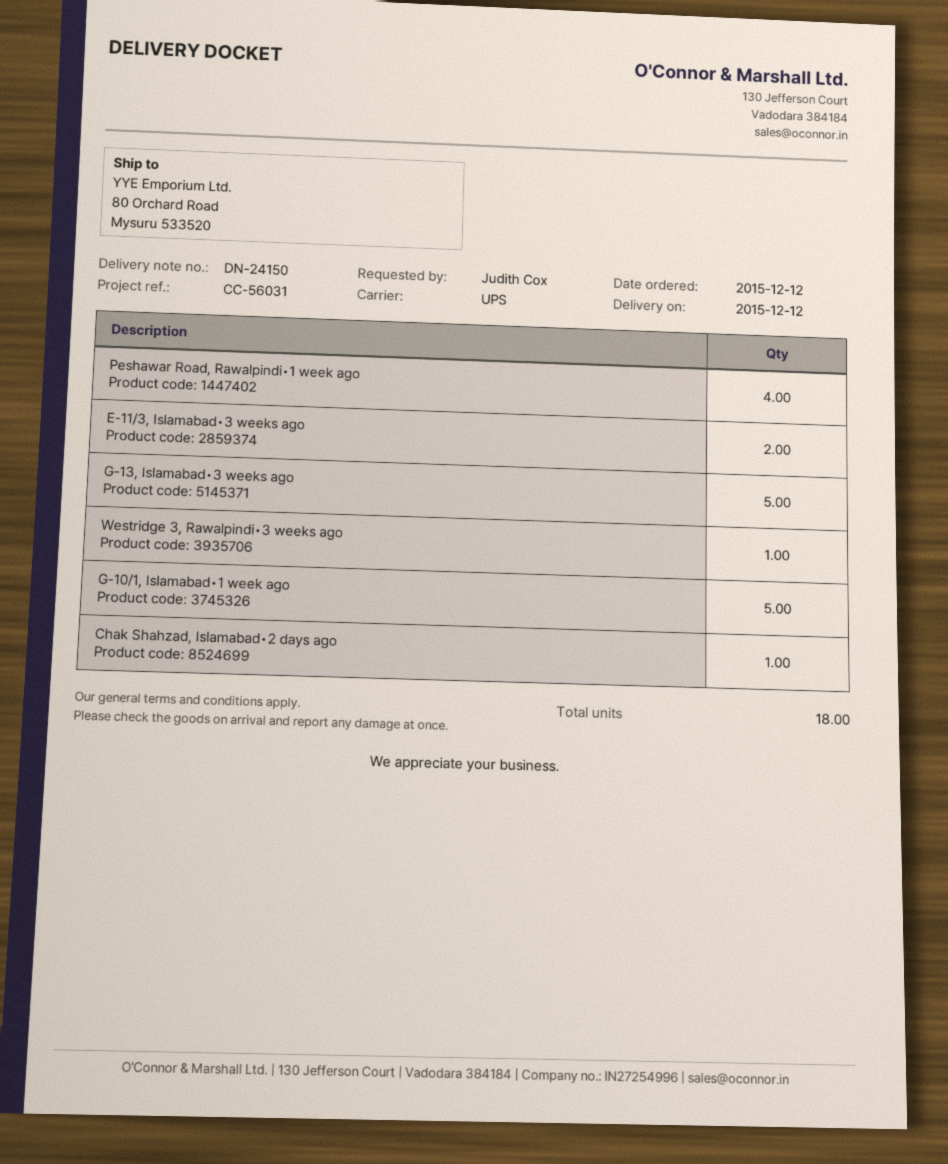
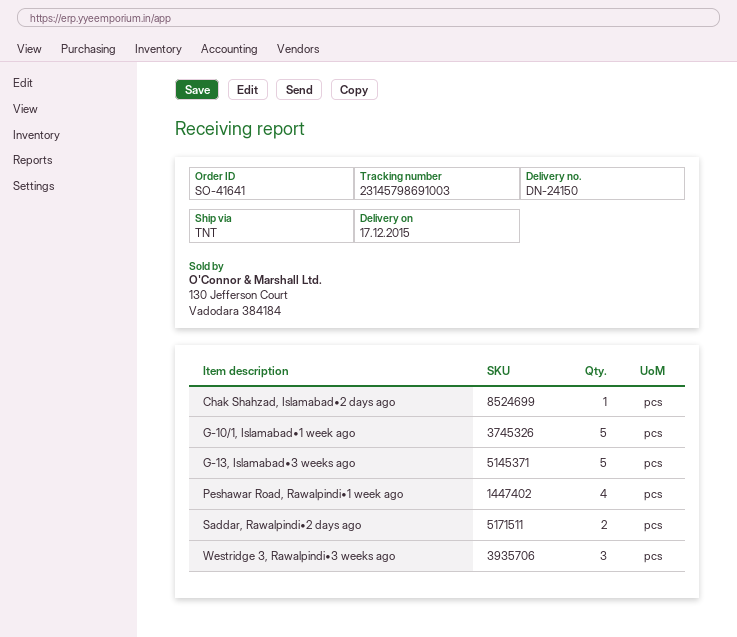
delivery date: 2015-12-12 -> 2015-12-17
shipping method: UPS -> TNT
E-11/3, Islamabad•3 weeks ago: 2 -> none
Westridge 3, Rawalpindi•3 weeks ago: 1 -> 3
Saddar, Rawalpindi•2 days ago: none -> 2

